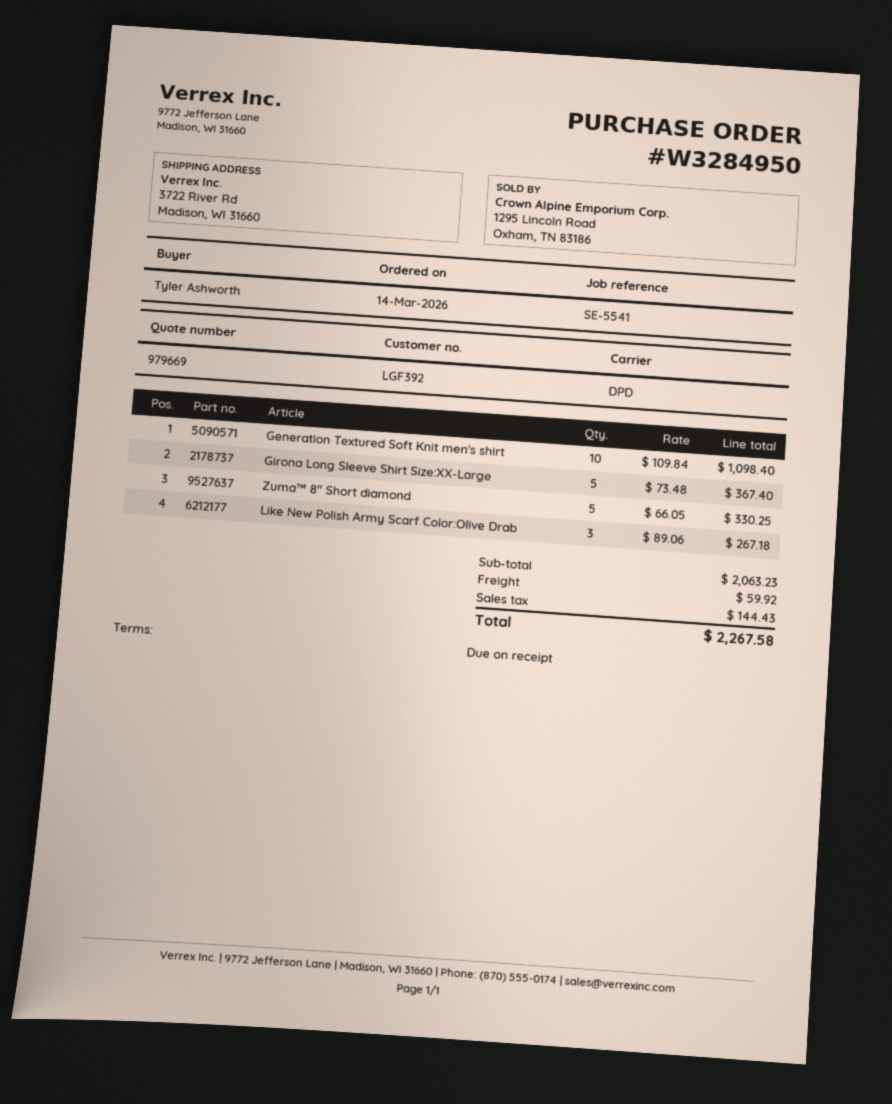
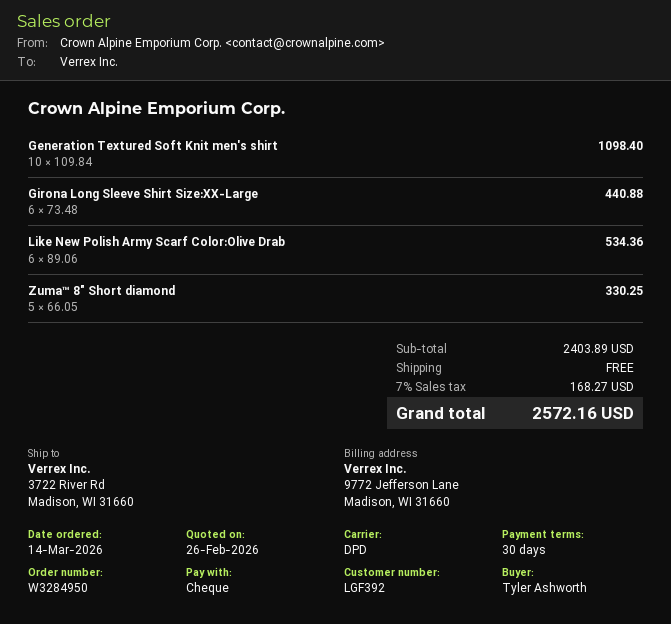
payment terms: on receipt -> 30 days
Girona Long Sleeve Shirt Size:XX-Large: 5 x 73.48 = 367.40 -> 6 x 73.48 = 440.88
Like New Polish Army Scarf Color:Olive Drab: 3 x 89.06 = 267.18 -> 6 x 89.06 = 534.36
subtotal: 2063.23 -> 2403.89
shipping: 59.92 -> 0.00
tax: 144.43 -> 168.27
total: 2267.58 -> 2572.16

